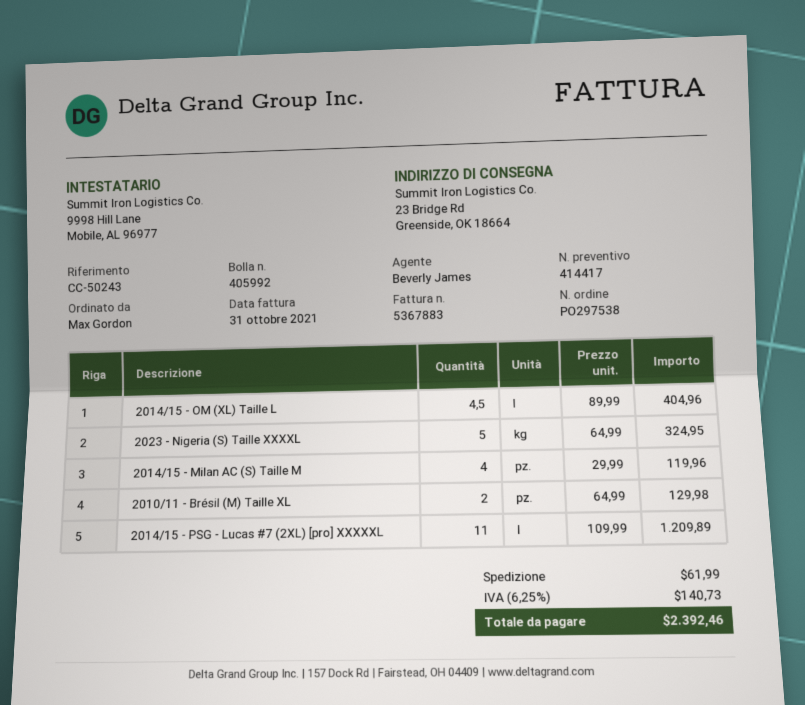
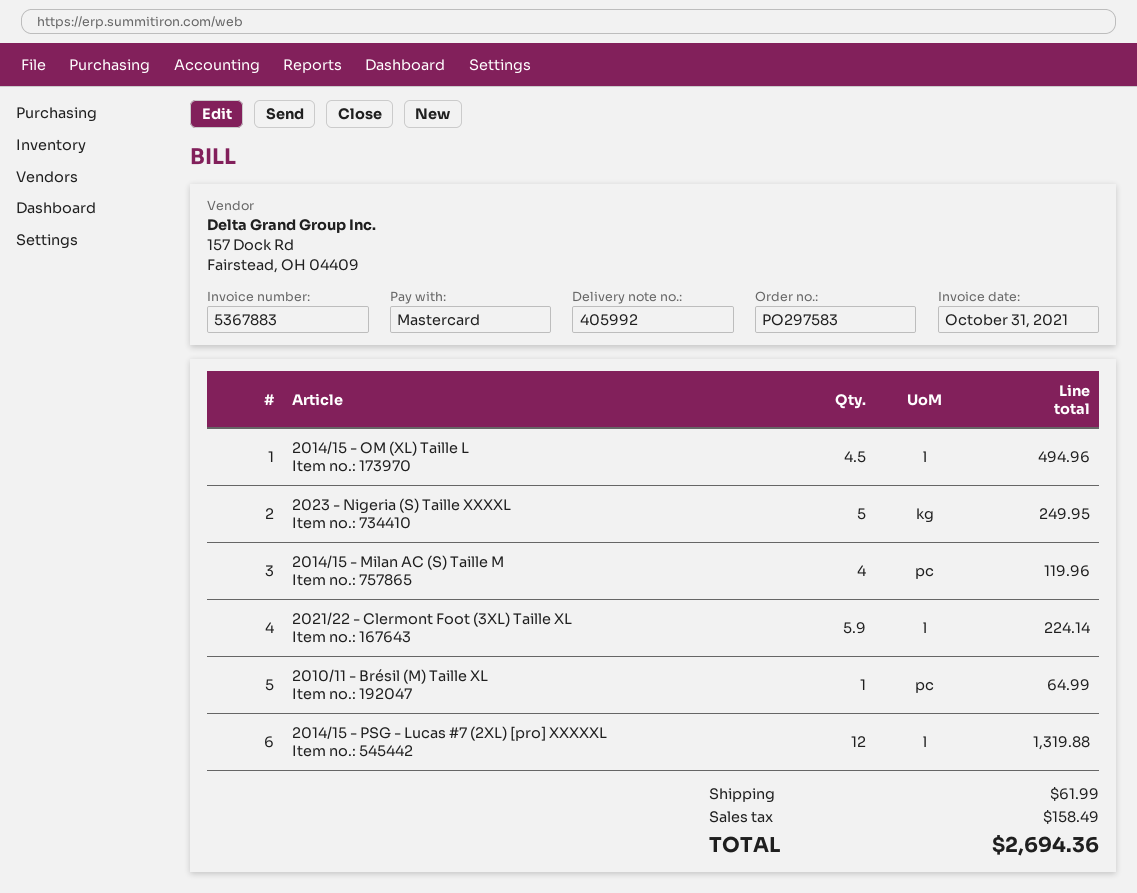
order number: PO297538 -> PO297583
2014/15 - OM (XL) Taille L: 4.5 for 404.96 -> 4.5 for 494.96
2023 - Nigeria (S) Taille XXXXL: 5 for 324.95 -> 5 for 249.95
2010/11 - Brésil (M) Taille XL: 2 for 129.98 -> 1 for 64.99
2014/15 - PSG - Lucas #7 (2XL) [pro] XXXXXL: 11 for 1209.89 -> 12 for 1319.88
2021/22 - Clermont Foot (3XL) Taille XL: none -> 5.9 for 224.14
tax: 140.73 -> 158.49
total: 2392.46 -> 2694.36

